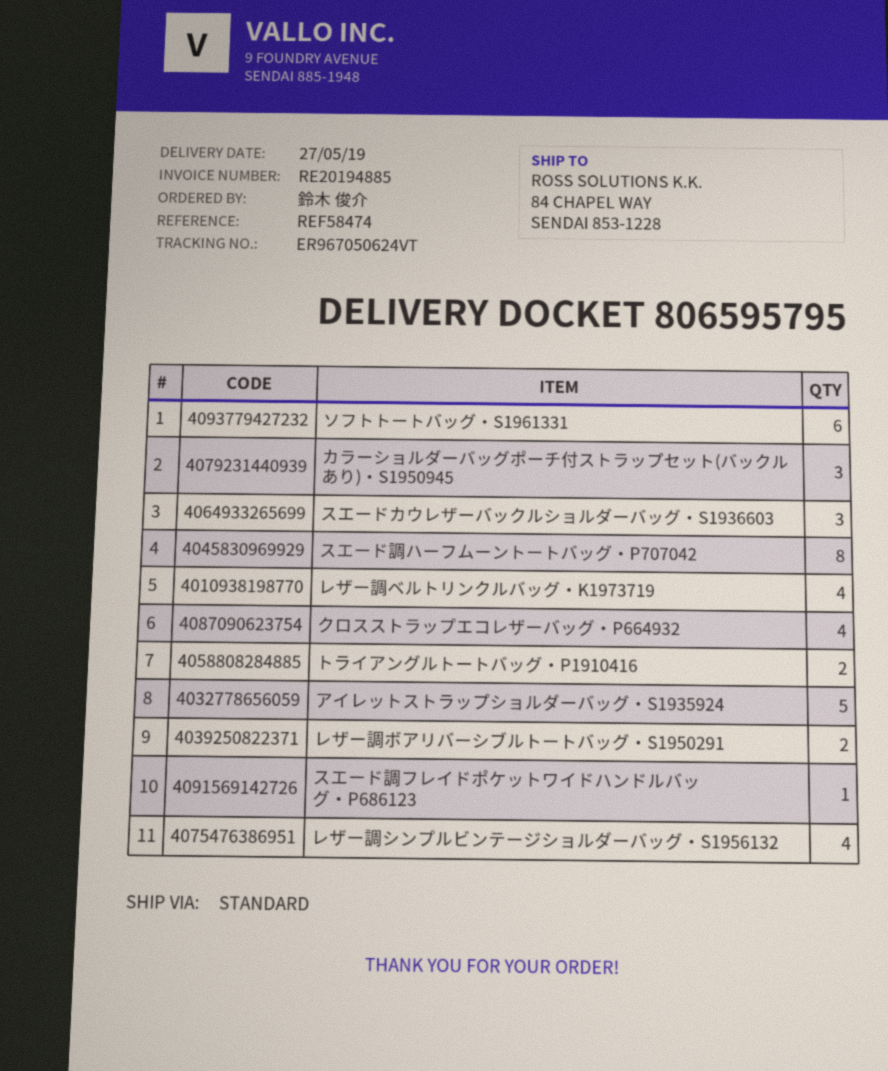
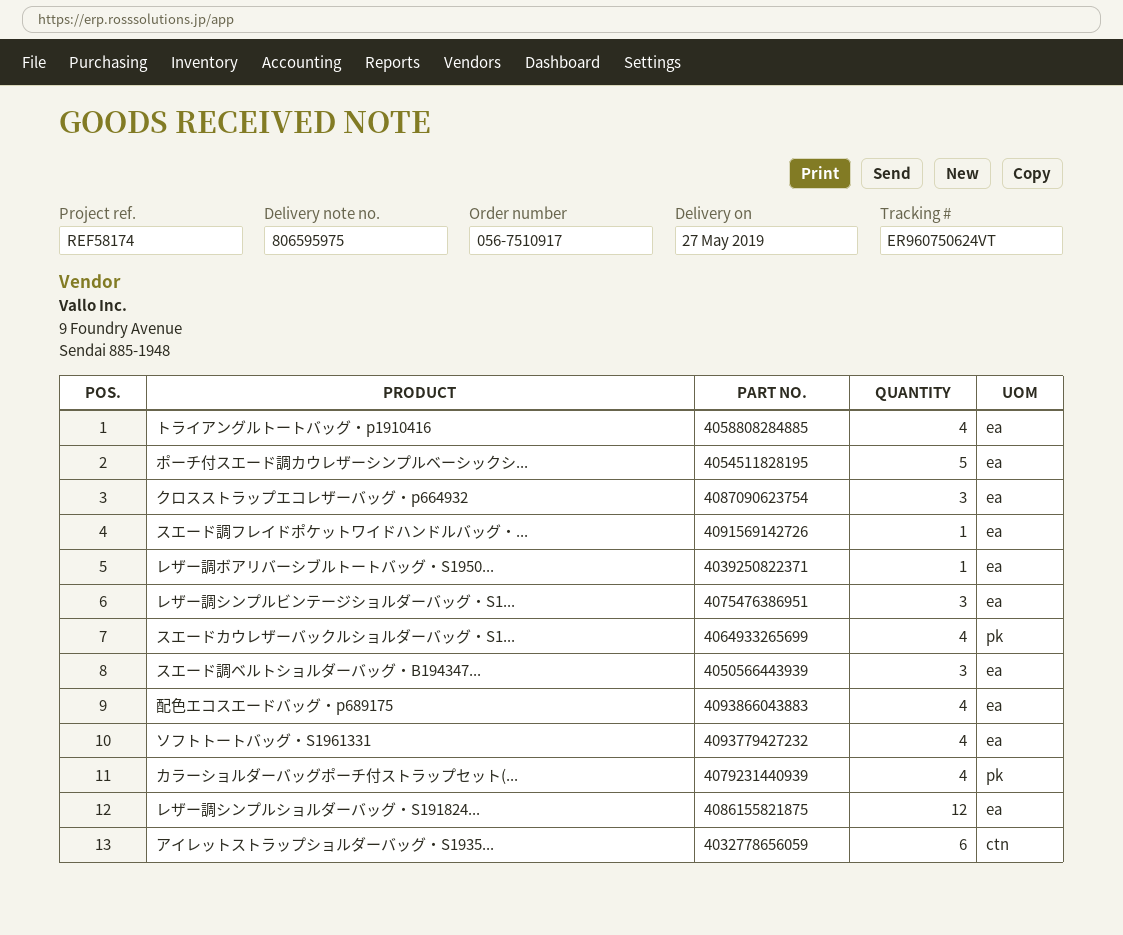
delivery note number: 806595795 -> 806595975
reference: REF58474 -> REF58174
tracking number: ER967050624VT -> ER960750624VT
ソフトトートバッグ・S1961331: 6 -> 4
カラーショルダーバッグポーチ付ストラップセット(バックルあり)・S1950945: 3 -> 4
スエードカウレザーバックルショルダーバッグ・S1936603: 3 -> 4
スエード調ハーフムーントートバッグ・P707042: 8 -> none
レザー調ベルトリンクルバッグ・K1973719: 4 -> none
クロスストラップエコレザーバッグ・P664932: 4 -> 3
トライアングルトートバッグ・P1910416: 2 -> 4
アイレットストラップショルダーバッグ・S1935924: 5 -> 6
レザー調ボアリバーシブルトートバッグ・S1950291: 2 -> 1
レザー調シンプルビンテージショルダーバッグ・S1956132: 4 -> 3
ポーチ付スエード調カウレザーシンプルベーシックシ...: none -> 5
スエード調ベルトショルダーバッグ・B194347...: none -> 3
配色エコスエードバッグ・p689175: none -> 4
レザー調シンプルショルダーバッグ・S191824...: none -> 12

